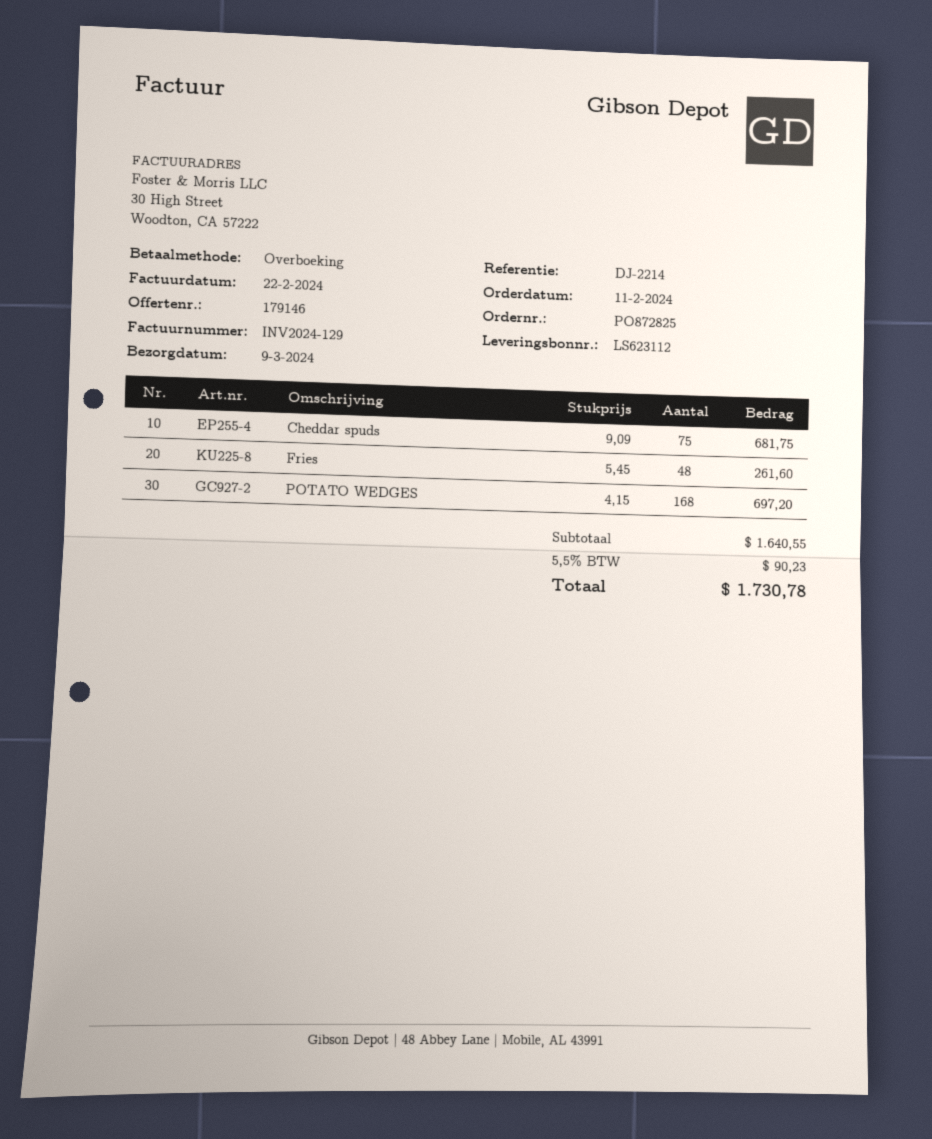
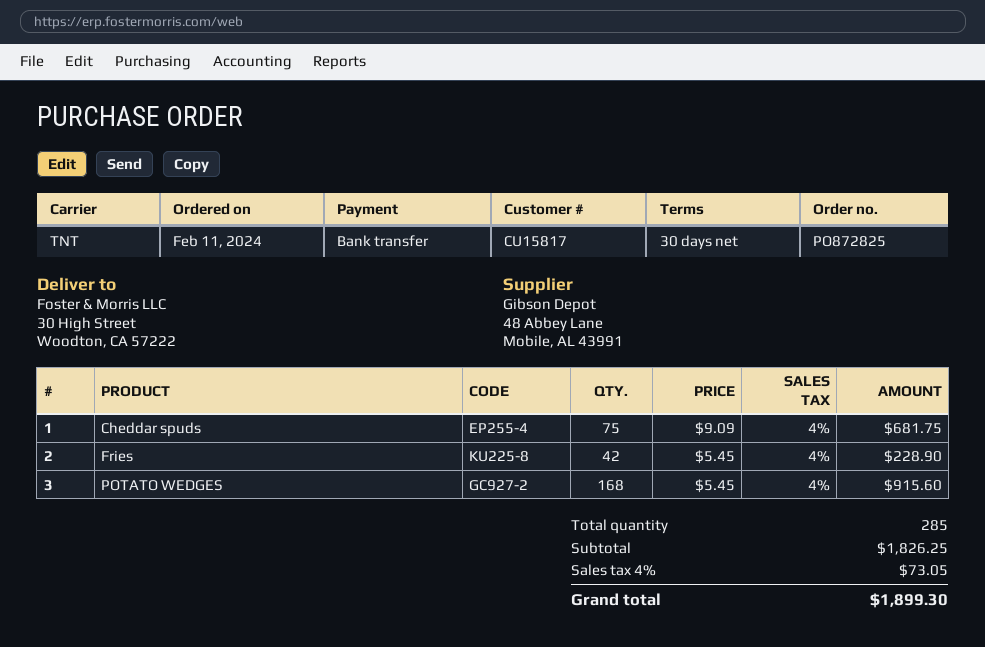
Fries: 48 x 5.45 = 261.60 -> 42 x 5.45 = 228.90
POTATO WEDGES: 168 x 4.15 = 697.20 -> 168 x 5.45 = 915.60
subtotal: 1640.55 -> 1826.25
tax: 5.5% = 90.23 -> 4% = 73.05
total: 1730.78 -> 1899.30

